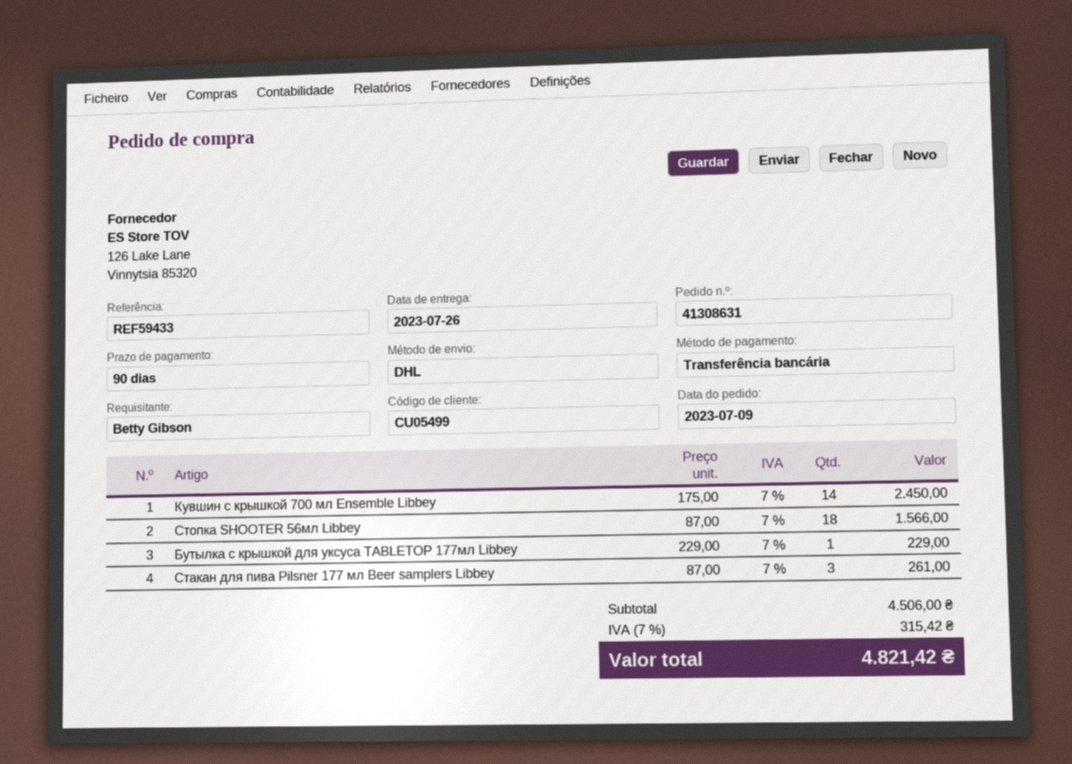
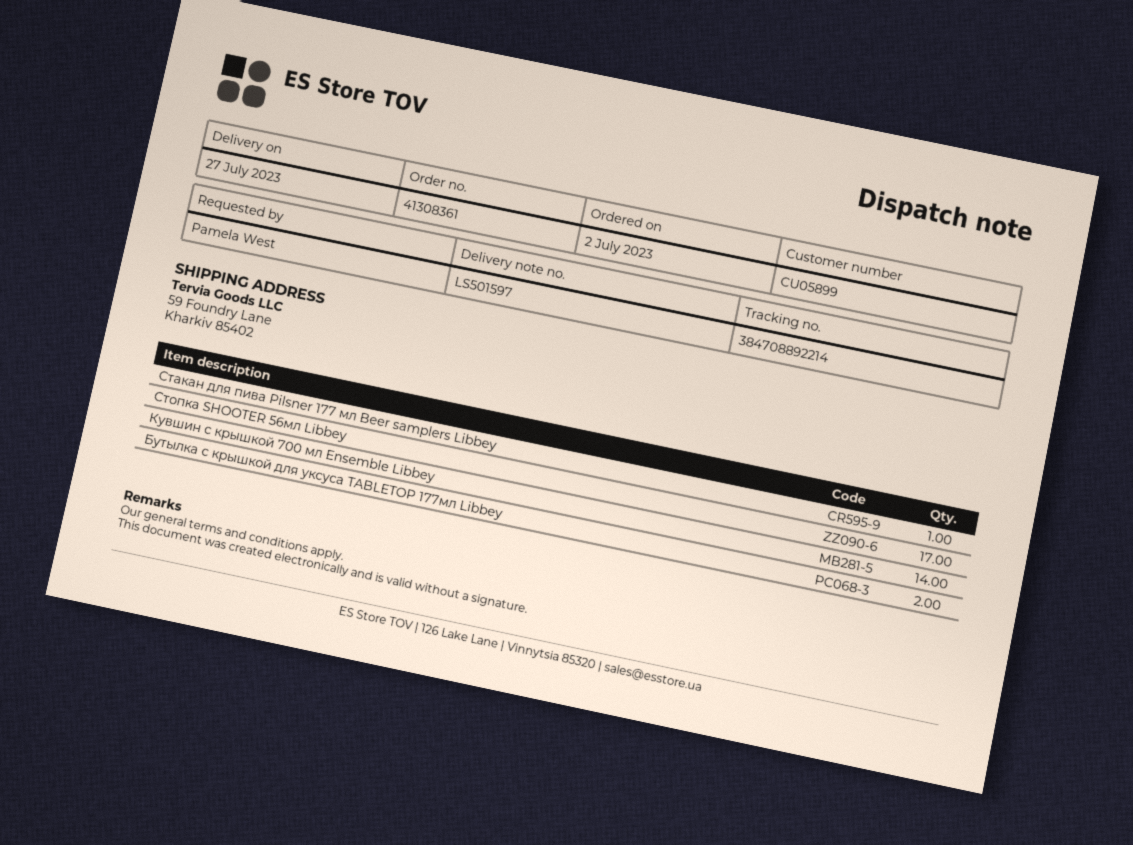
order number: 41308631 -> 41308361
order date: 2023-07-09 -> 2023-07-02
delivery date: 2023-07-26 -> 2023-07-27
customer number: CU05499 -> CU05899
ordered by: Betty Gibson -> Pamela West
Стопка SHOOTER 56мл Libbey: 18 -> 17
Бутылка с крышкой для уксуса TABLETOP 177мл Libbey: 1 -> 2
Стакан для пива Pilsner 177 мл Beer samplers Libbey: 3 -> 1

